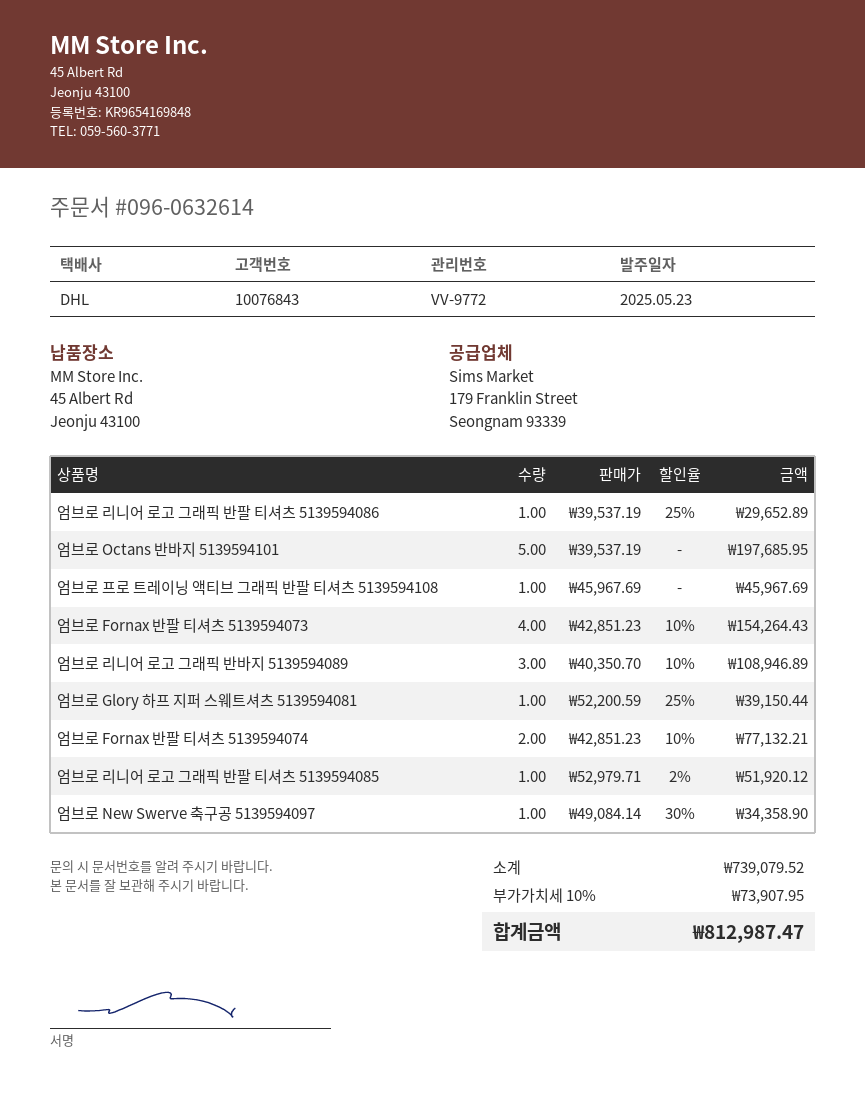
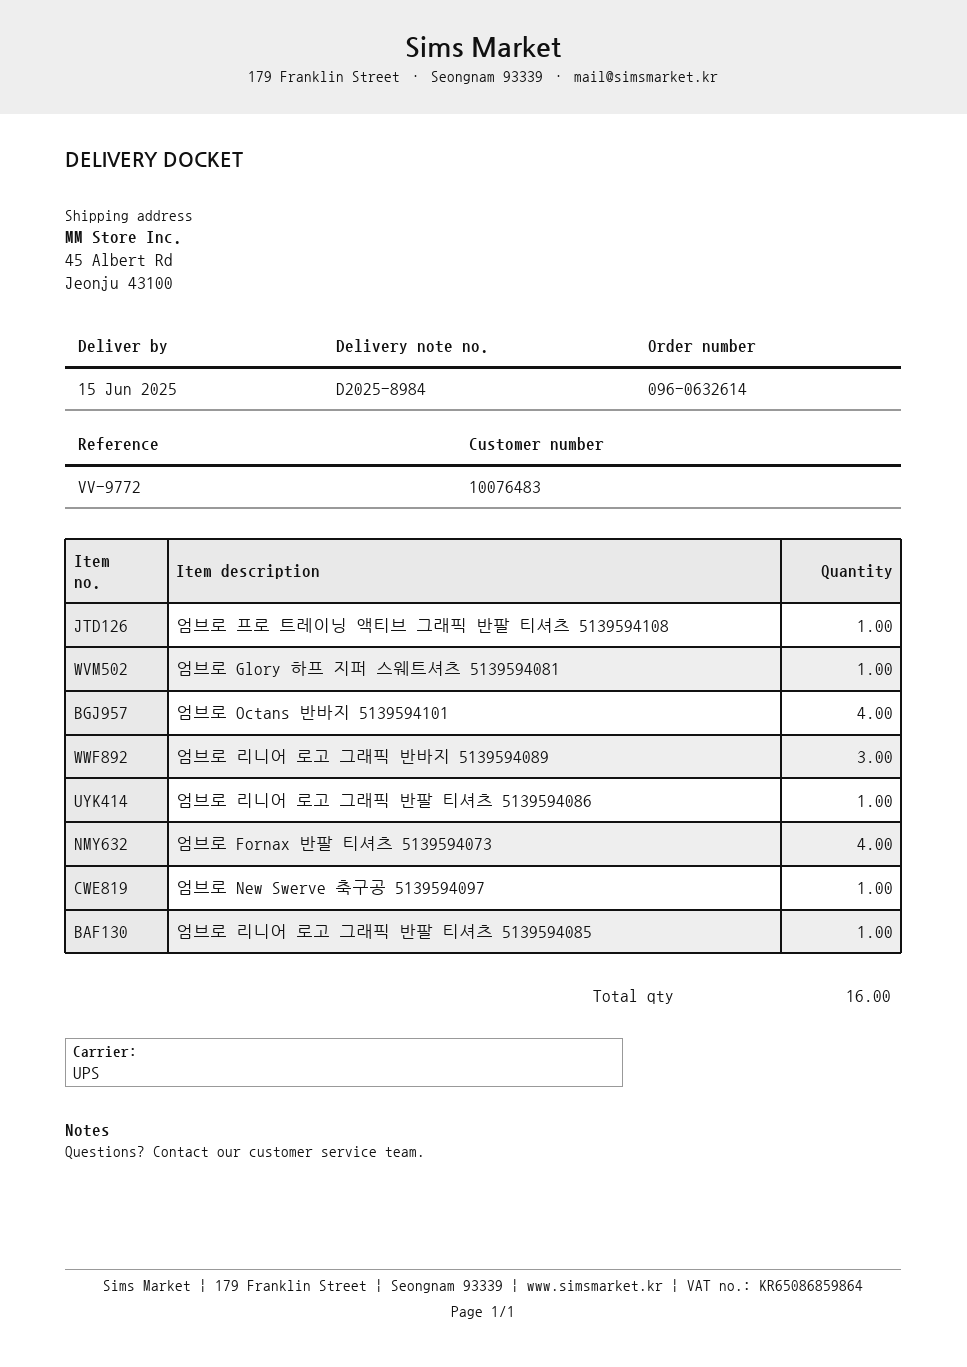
customer number: 10076843 -> 10076483
shipping method: DHL -> UPS
엄브로 Octans 반바지 5139594101: 5 -> 4
엄브로 Fornax 반팔 티셔츠 5139594074: 2 -> none

